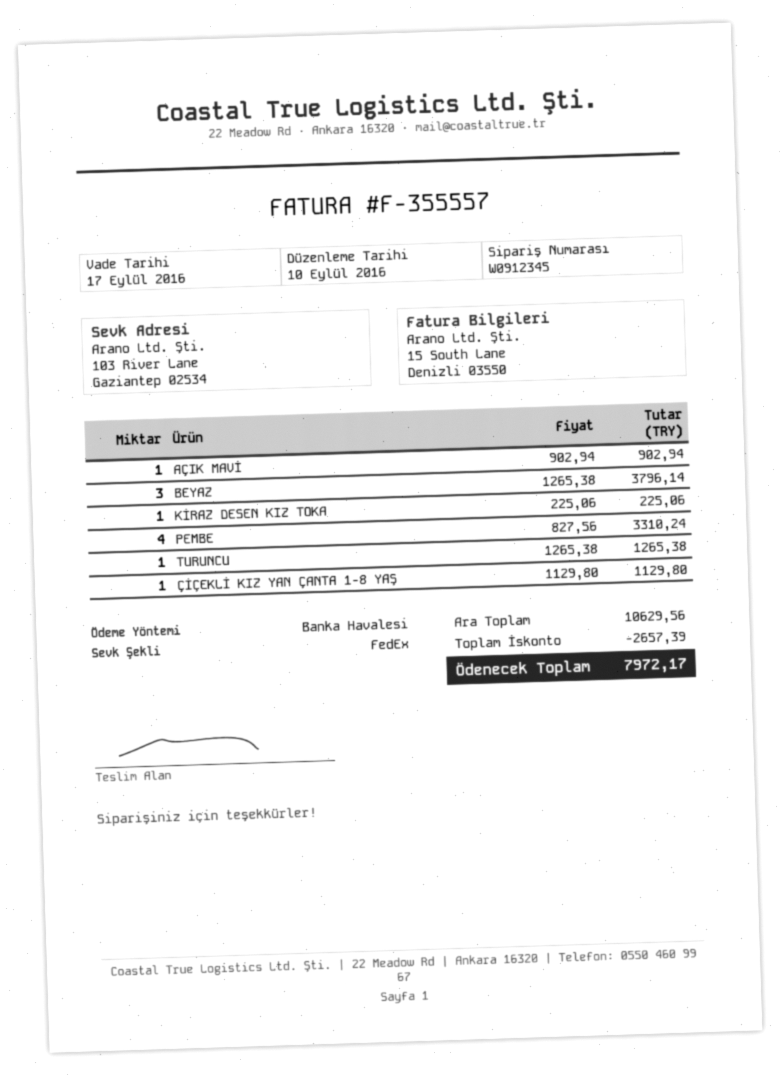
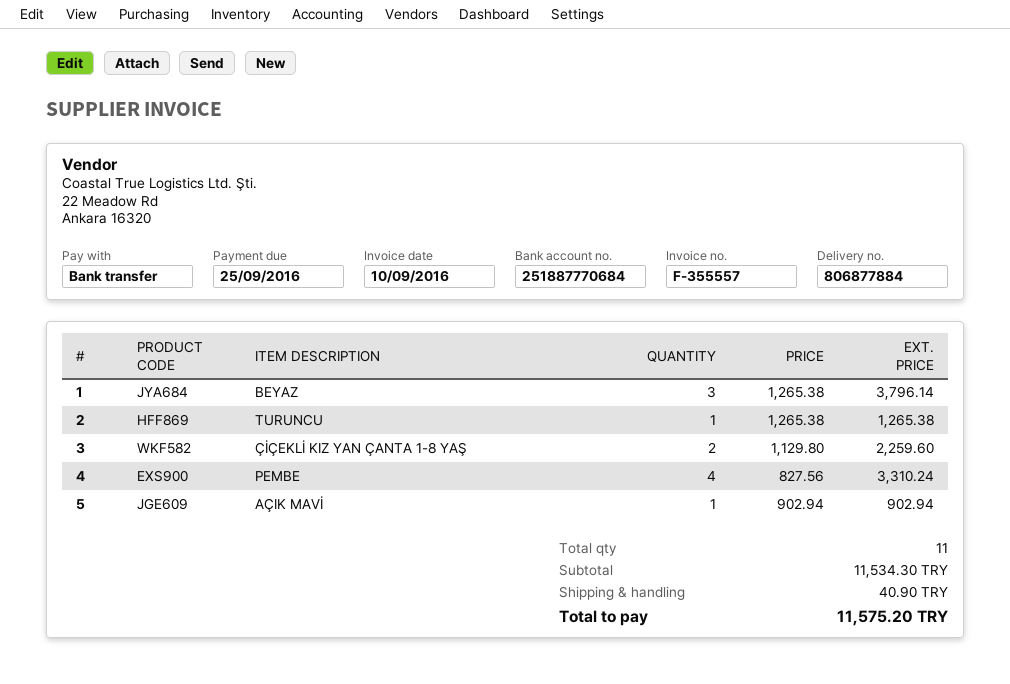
due date: 2016-09-17 -> 2016-09-25
KİRAZ DESEN KIZ TOKA: 1 x 225.06 = 225.06 -> none
ÇİÇEKLİ KIZ YAN ÇANTA 1-8 YAŞ: 1 x 1129.80 = 1129.80 -> 2 x 1129.80 = 2259.60
subtotal: 10629.56 -> 11534.30
discount: 2657.39 -> none
shipping: none -> 40.90
total: 7972.17 -> 11575.20

